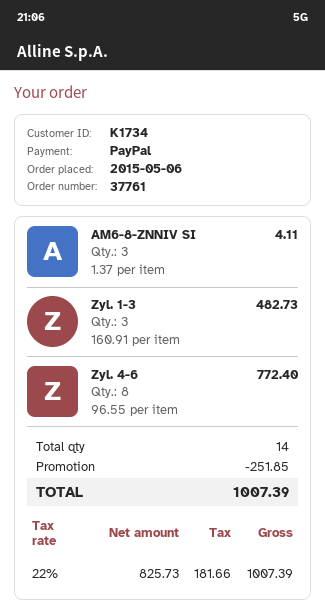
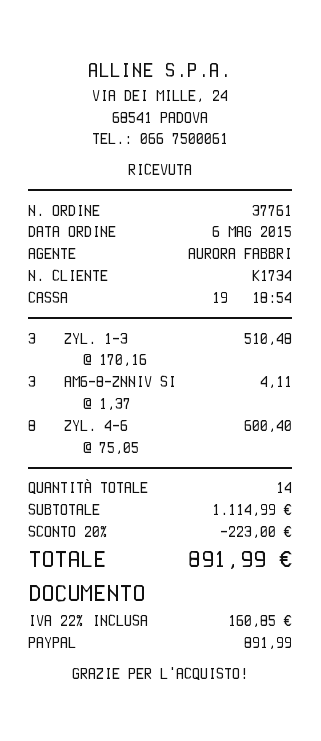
Zyl. 1-3: 3 x 160.91 = 482.73 -> 3 x 170.16 = 510.48
Zyl. 4-6: 8 x 96.55 = 772.40 -> 8 x 75.05 = 600.40
discount: 251.85 -> 223.00
tax: 22% = 181.66 -> 22% = 160.85
total: 1007.39 -> 891.99

